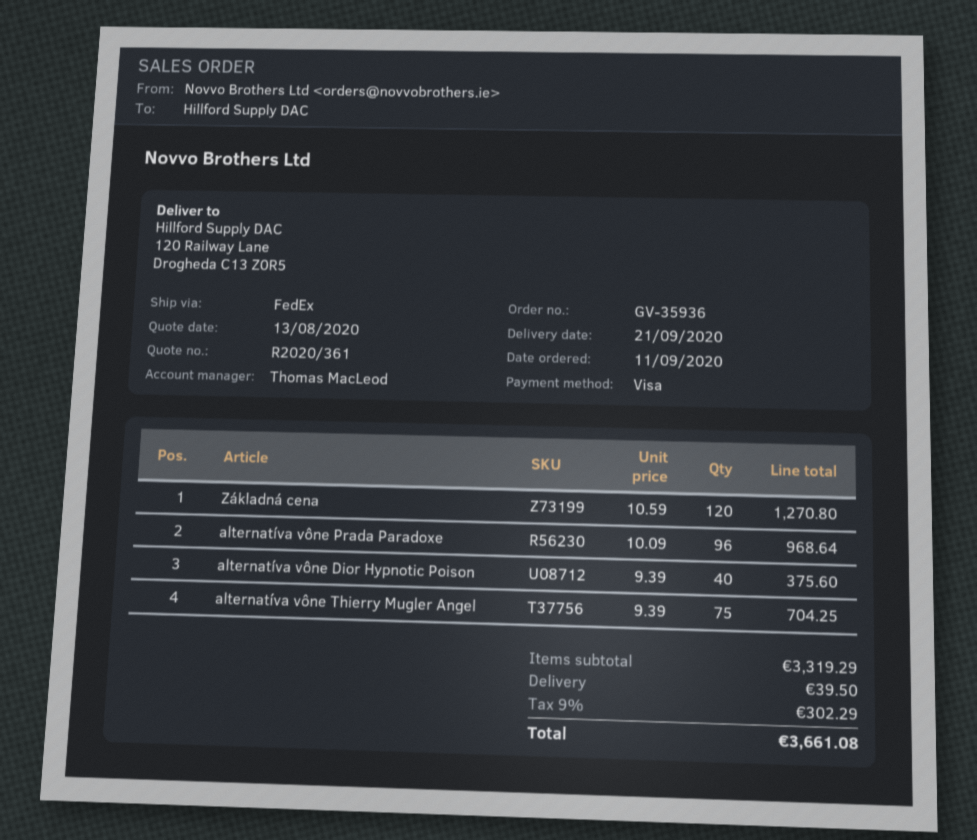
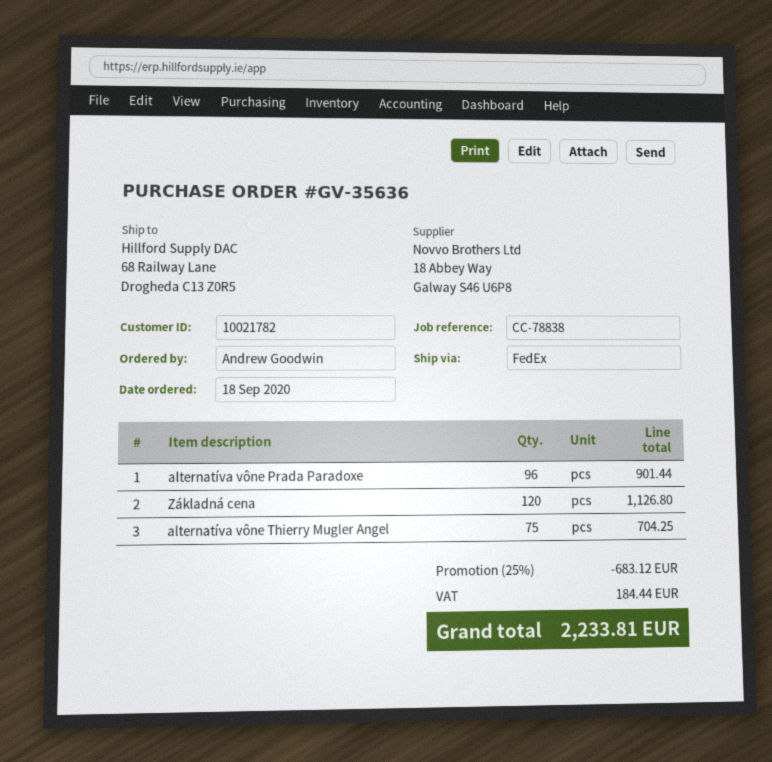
order number: GV-35936 -> GV-35636
order date: 2020-09-11 -> 2020-09-18
ship to: 120 Railway Lane, Drogheda C13 Z0R5 -> 68 Railway Lane, Drogheda C13 Z0R5
Základná cena: 120 for 1270.80 -> 120 for 1126.80
alternatíva vône Prada Paradoxe: 96 for 968.64 -> 96 for 901.44
alternatíva vône Dior Hypnotic Poison: 40 for 375.60 -> none
discount: none -> 25% = 683.12
shipping: 39.50 -> none
tax: 302.29 -> 184.44
total: 3661.08 -> 2233.81

